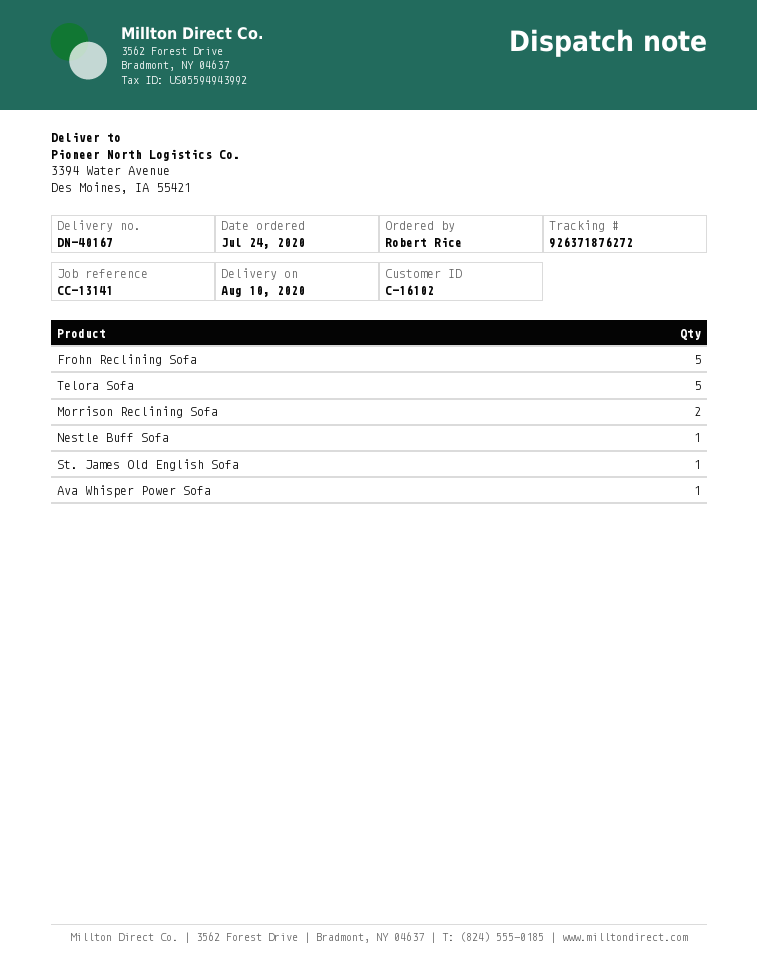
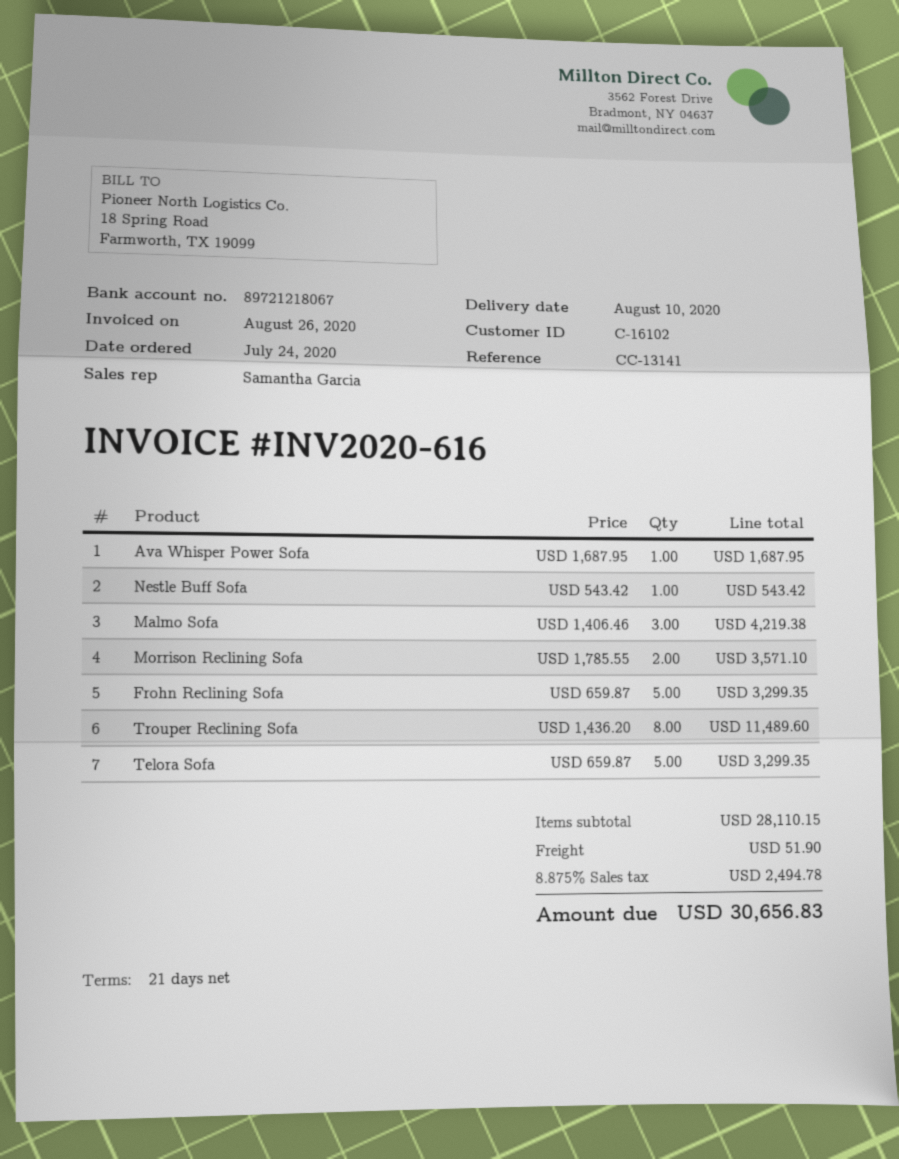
St. James Old English Sofa: 1 -> none
Malmo Sofa: none -> 3
Trouper Reclining Sofa: none -> 8

